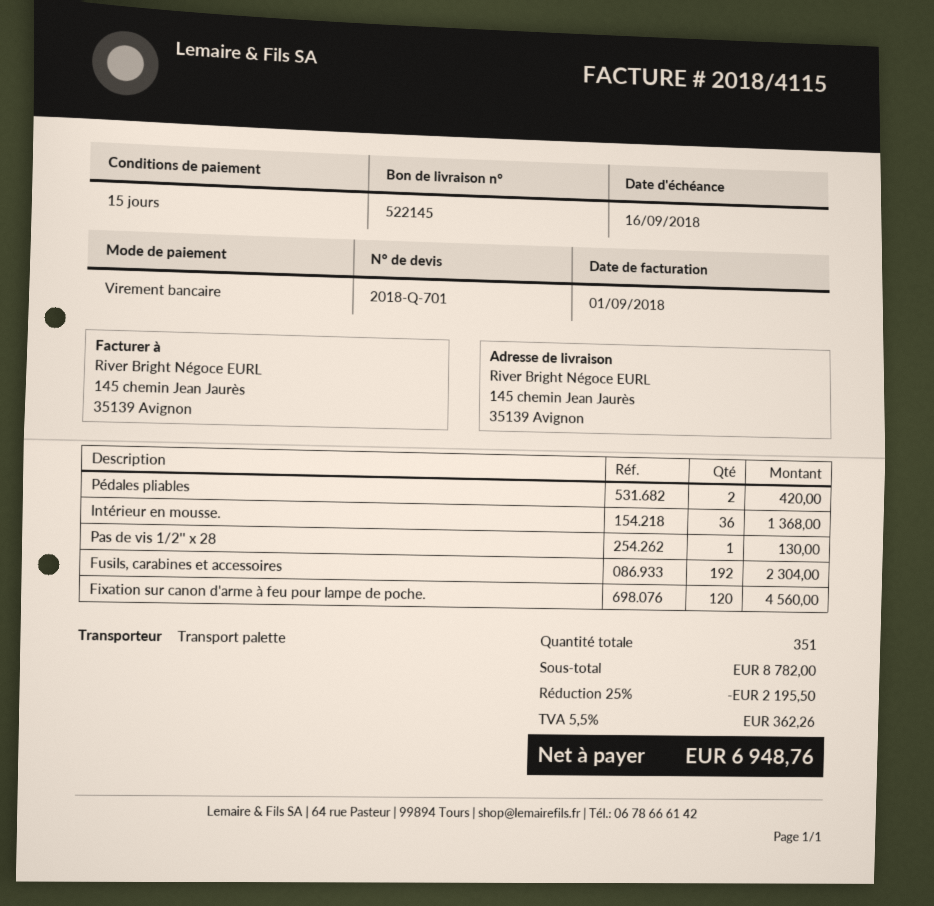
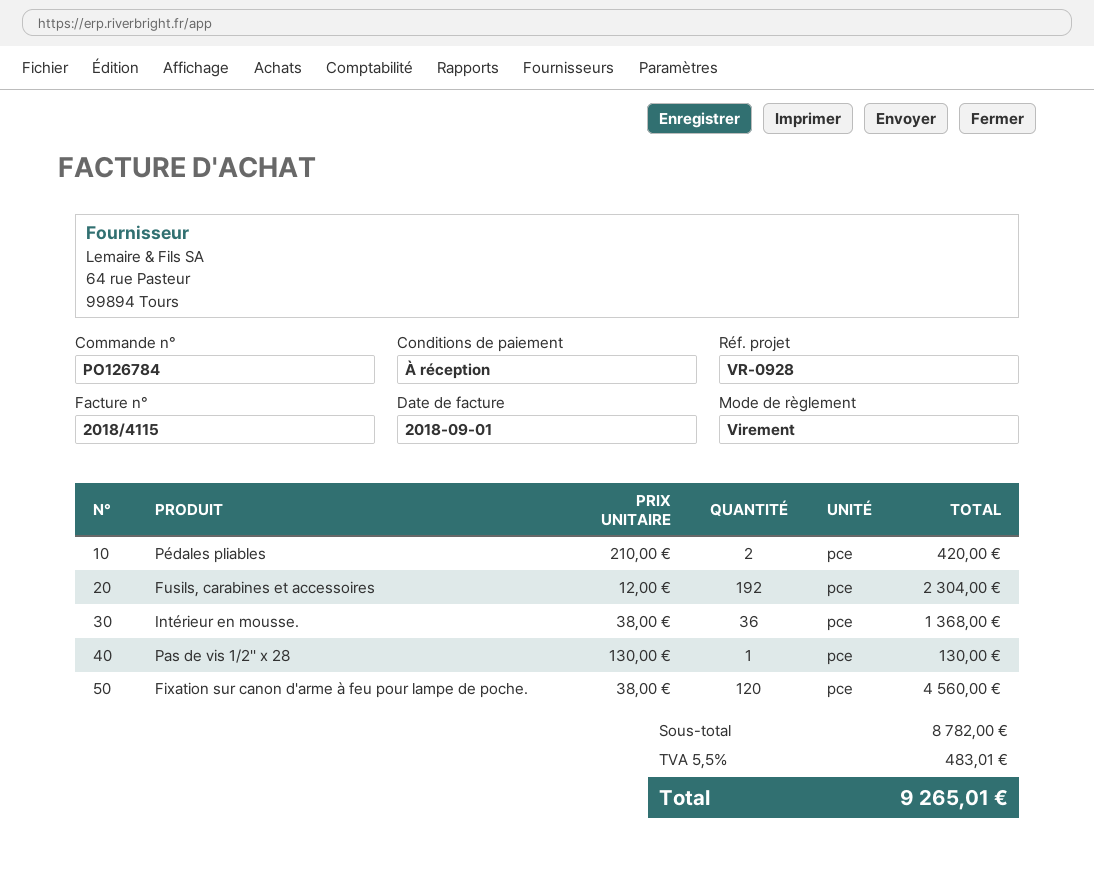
payment terms: 15 days -> on receipt
discount: 25% = 2195.50 -> none
tax: 5.5% = 362.26 -> 5.5% = 483.01
total: 6948.76 -> 9265.01

